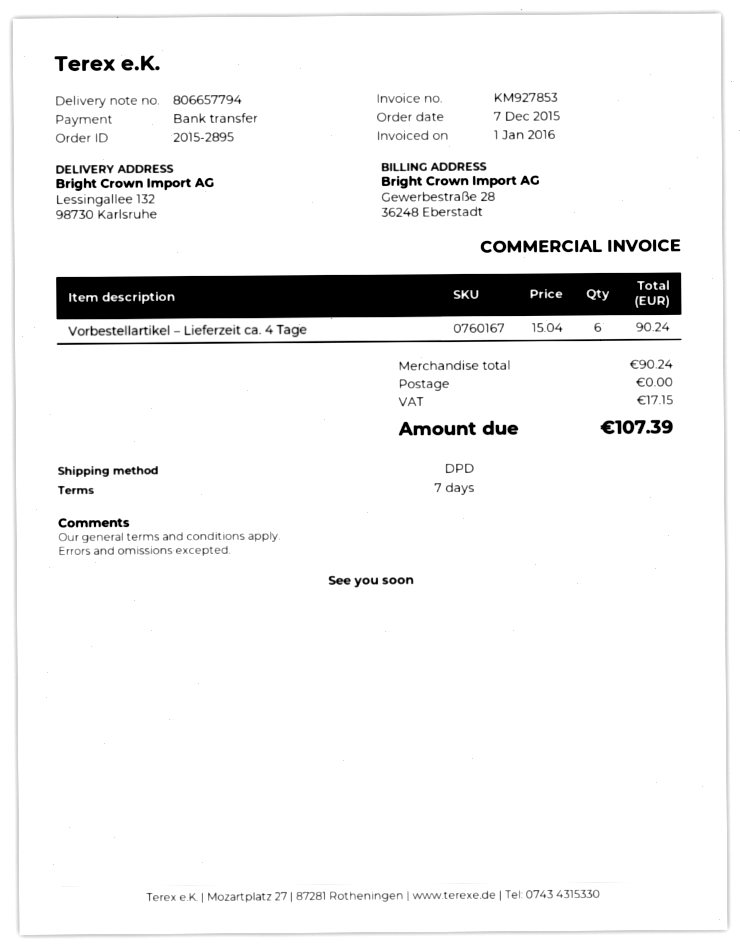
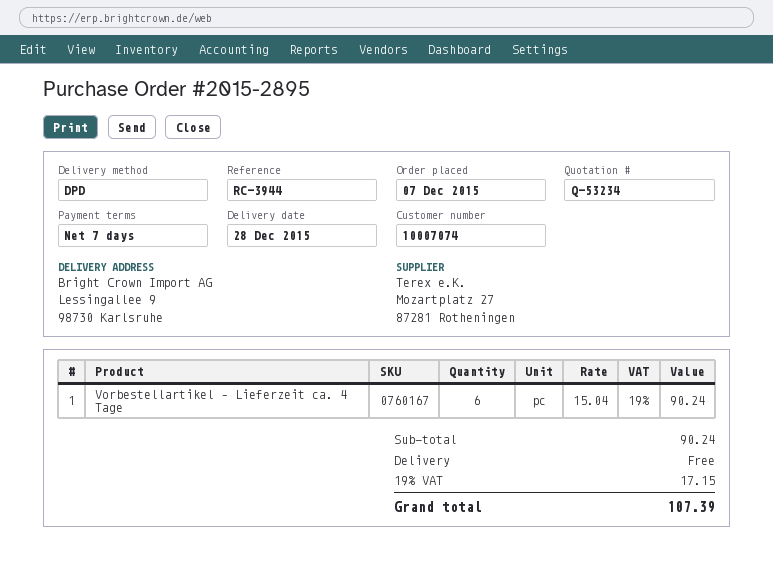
ship to: Lessingallee 132, 98730 Karlsruhe -> Lessingallee 9, 98730 Karlsruhe

